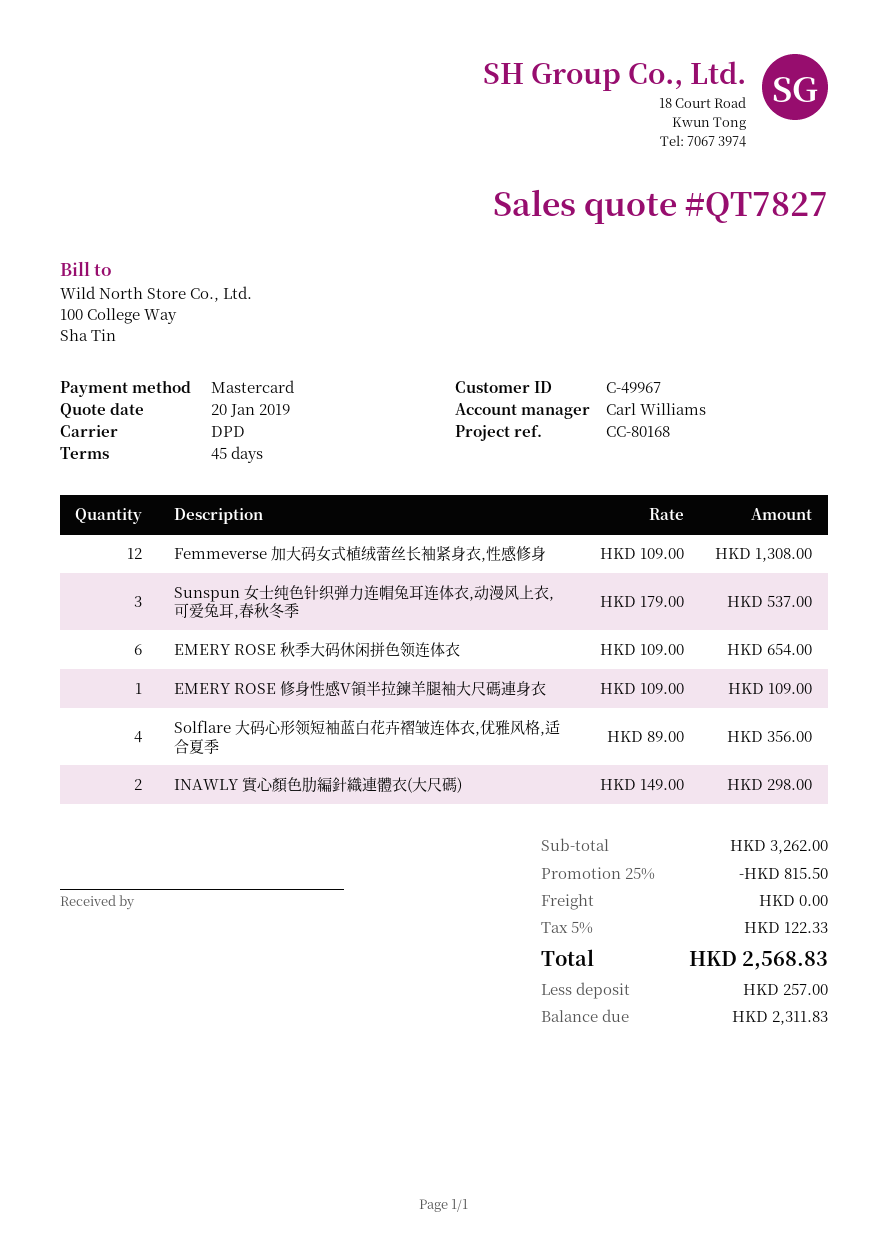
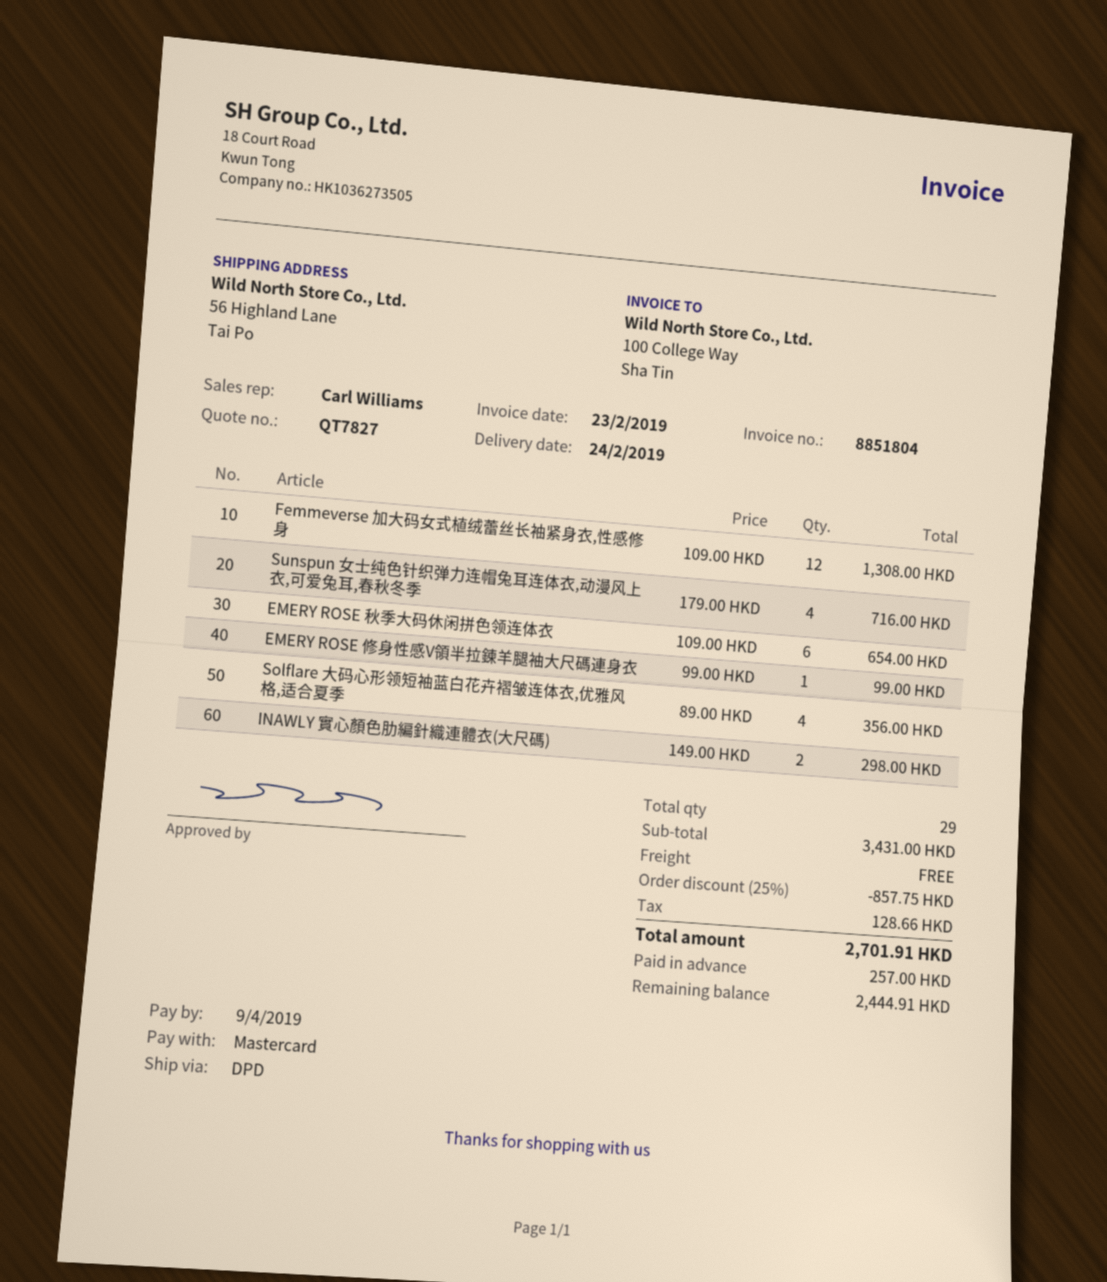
Sunspun 女士纯色针织弹力连帽兔耳连体衣,动漫风上衣,可爱兔耳,春秋冬季: 3 x 179.00 = 537.00 -> 4 x 179.00 = 716.00
EMERY ROSE 修身性感V領半拉鍊羊腿袖大尺碼連身衣: 1 x 109.00 = 109.00 -> 1 x 99.00 = 99.00
subtotal: 3262.00 -> 3431.00
discount: 25% = 815.50 -> 25% = 857.75
tax: 122.33 -> 128.66
total: 2568.83 -> 2701.91
balance: 2311.83 -> 2444.91

